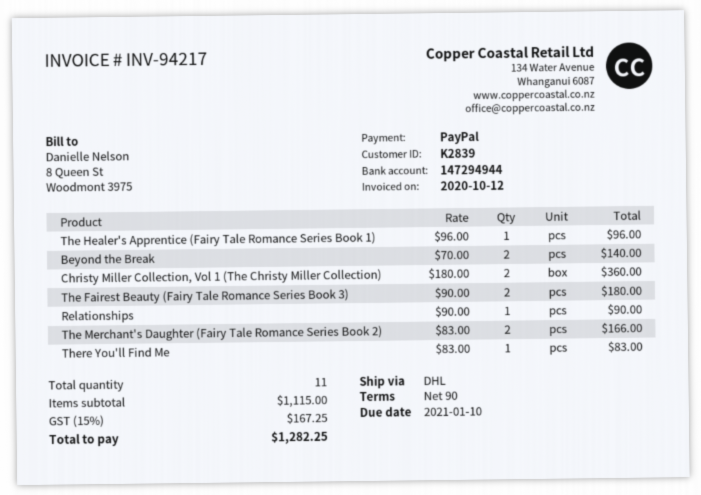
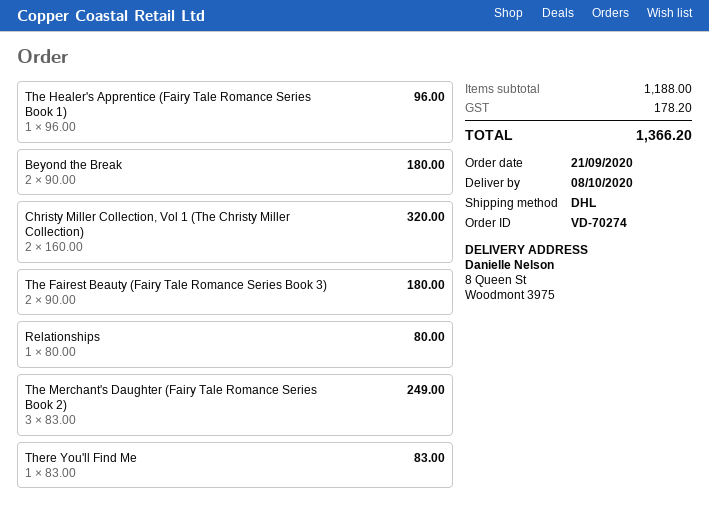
Beyond the Break: 2 x 70.00 = 140.00 -> 2 x 90.00 = 180.00
Christy Miller Collection, Vol 1 (The Christy Miller Collection): 2 x 180.00 = 360.00 -> 2 x 160.00 = 320.00
Relationships: 1 x 90.00 = 90.00 -> 1 x 80.00 = 80.00
The Merchant's Daughter (Fairy Tale Romance Series Book 2): 2 x 83.00 = 166.00 -> 3 x 83.00 = 249.00
subtotal: 1115.00 -> 1188.00
tax: 167.25 -> 178.20
total: 1282.25 -> 1366.20

